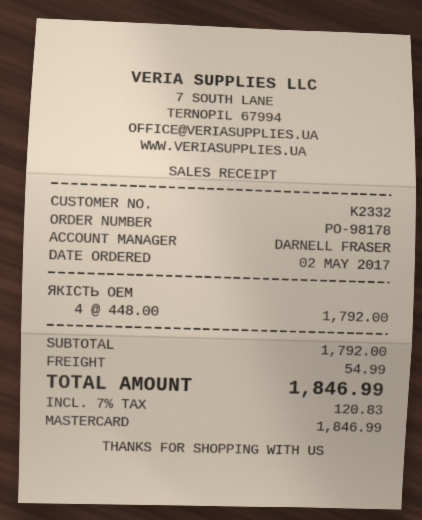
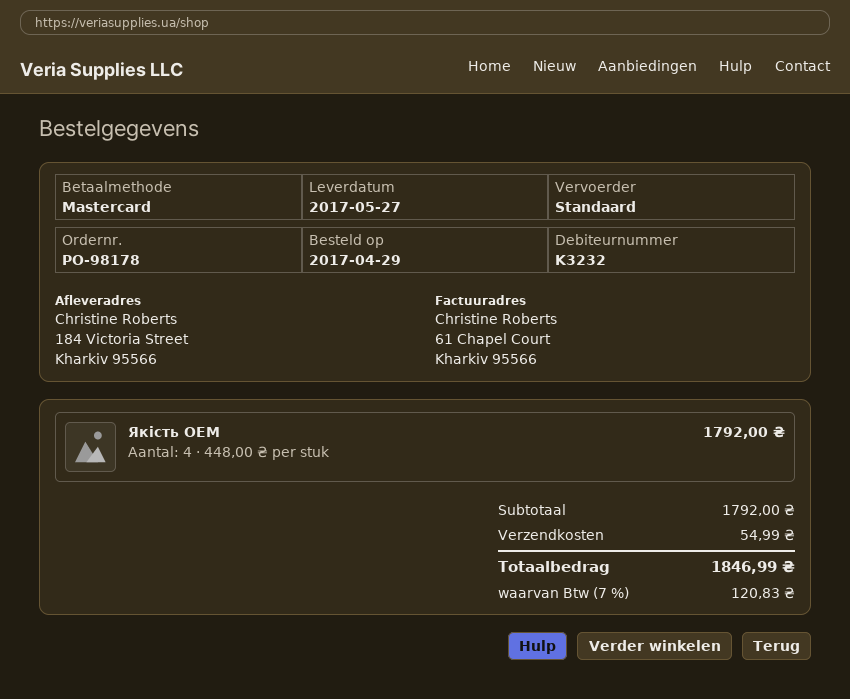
order date: 2017-05-02 -> 2017-04-29
customer number: K2332 -> K3232

